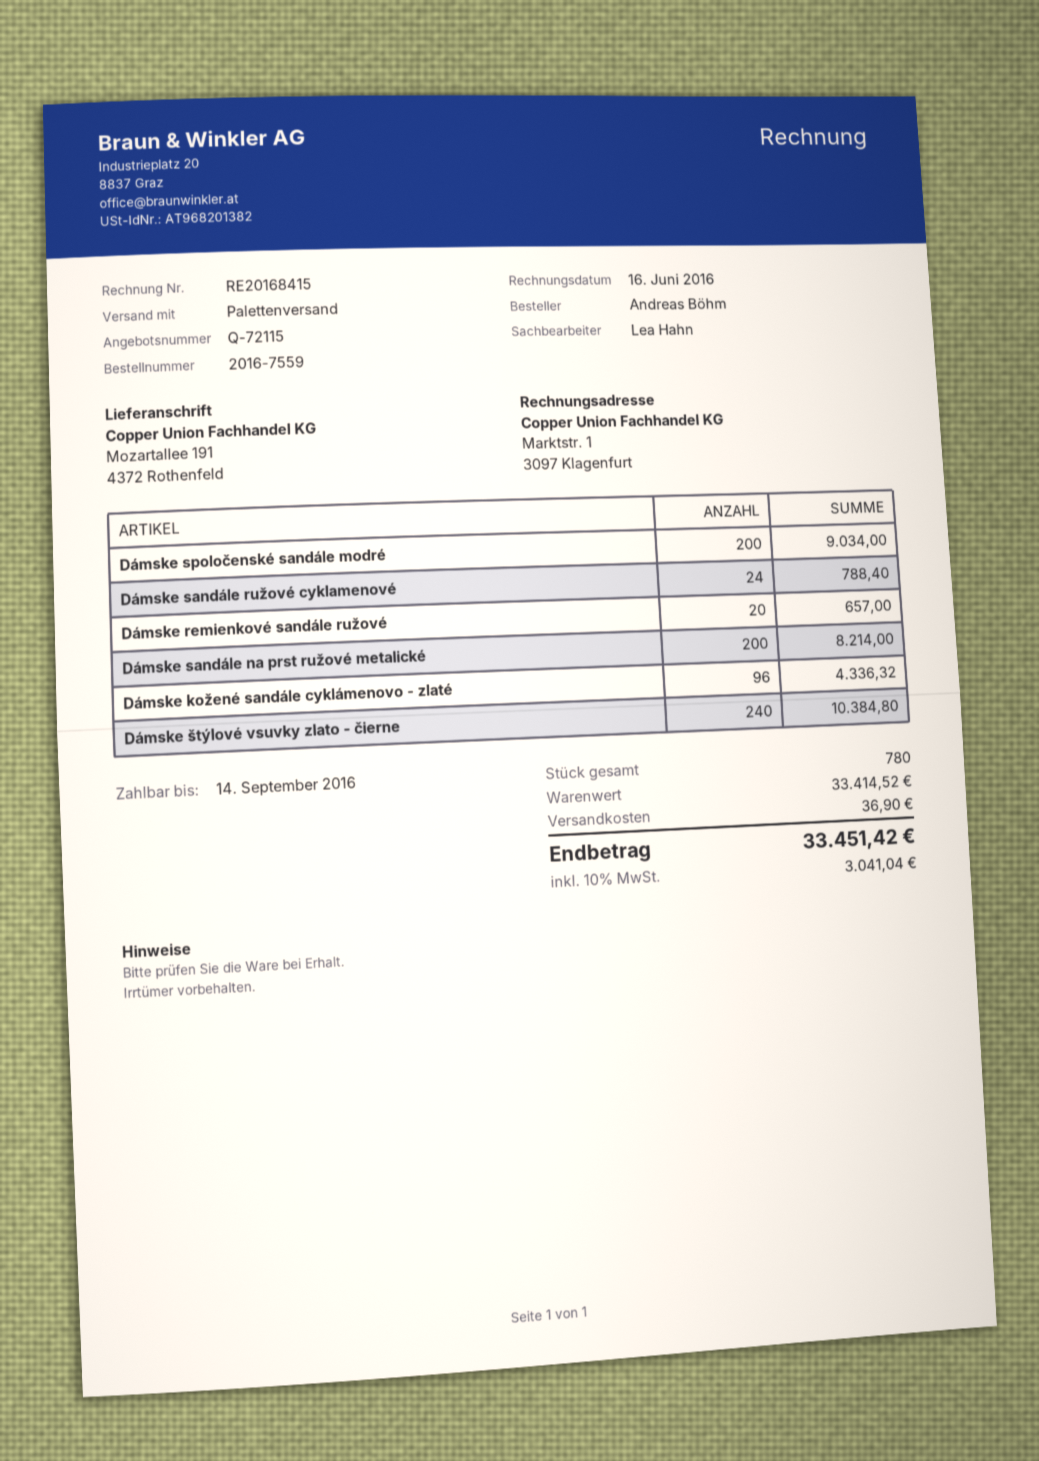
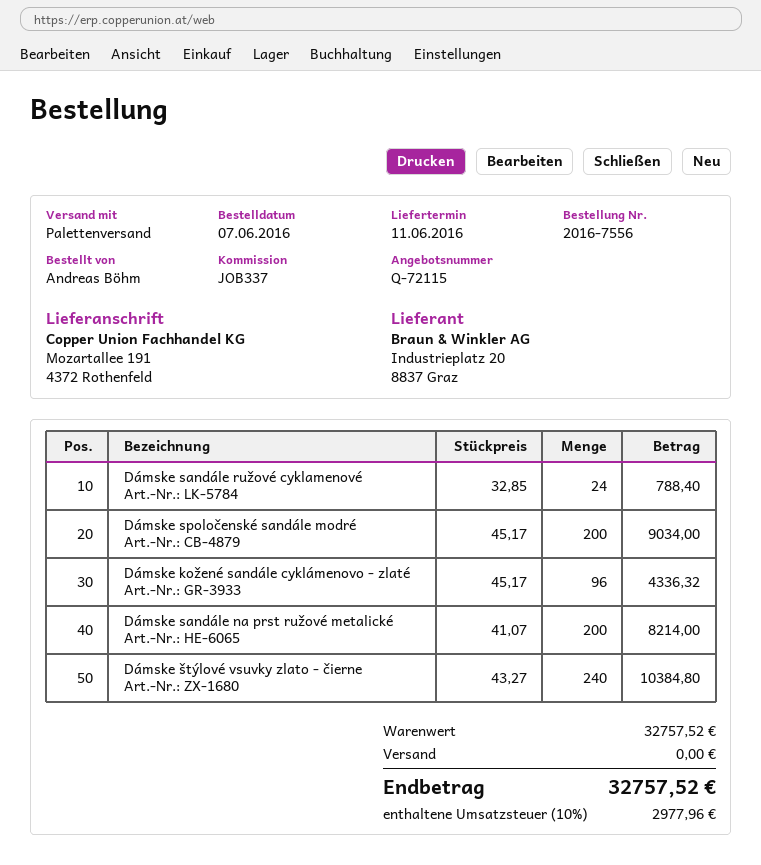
order number: 2016-7559 -> 2016-7556
Dámske remienkové sandále ružové: 20 for 657.00 -> none
subtotal: 33414.52 -> 32757.52
shipping: 36.90 -> 0.00
tax: 10% = 3041.04 -> 10% = 2977.96
total: 33451.42 -> 32757.52

